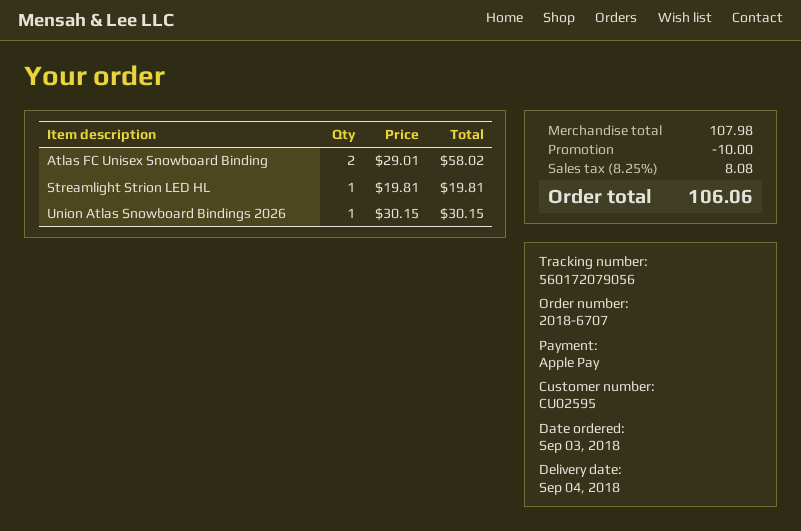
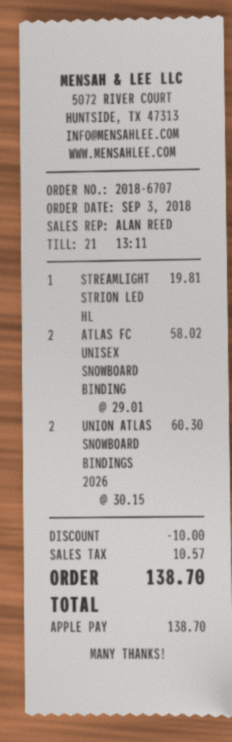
Union Atlas Snowboard Bindings 2026: 1 x 30.15 = 30.15 -> 2 x 30.15 = 60.30
tax: 8.08 -> 10.57
total: 106.06 -> 138.70

